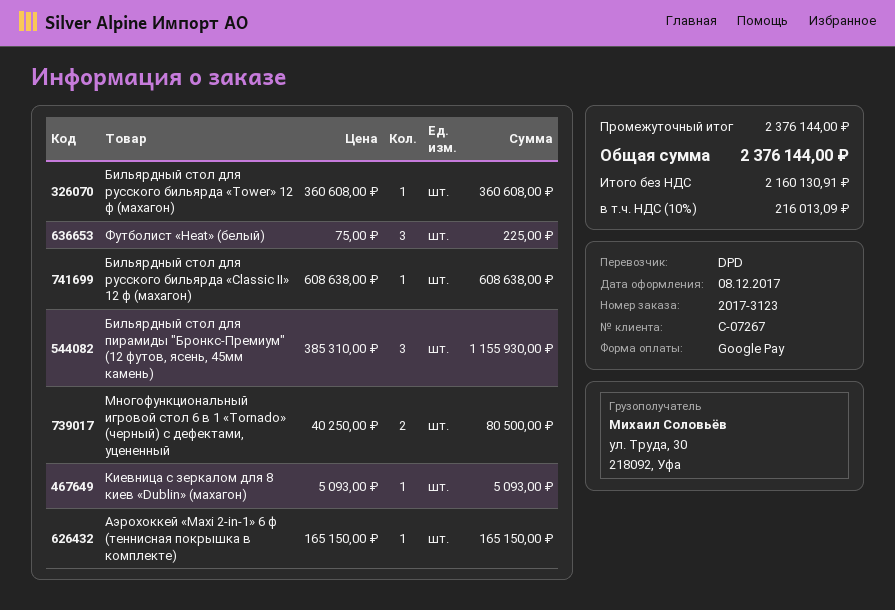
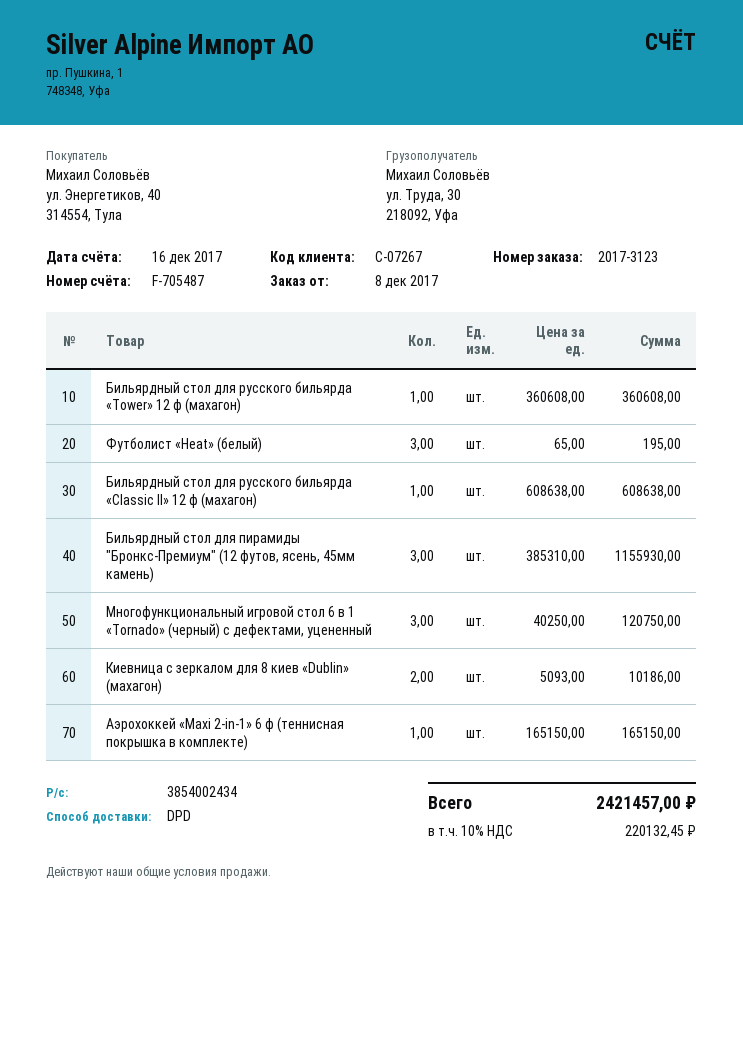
Футболист «Heat» (белый): 3 x 75.00 = 225.00 -> 3 x 65.00 = 195.00
Многофункциональный игровой стол 6 в 1 «Tornado» (черный) с дефектами, уцененный: 2 x 40250.00 = 80500.00 -> 3 x 40250.00 = 120750.00
Киевница с зеркалом для 8 киев «Dublin» (махагон): 1 x 5093.00 = 5093.00 -> 2 x 5093.00 = 10186.00
tax: 10% = 216013.09 -> 10% = 220132.45
total: 2376144.00 -> 2421457.00

